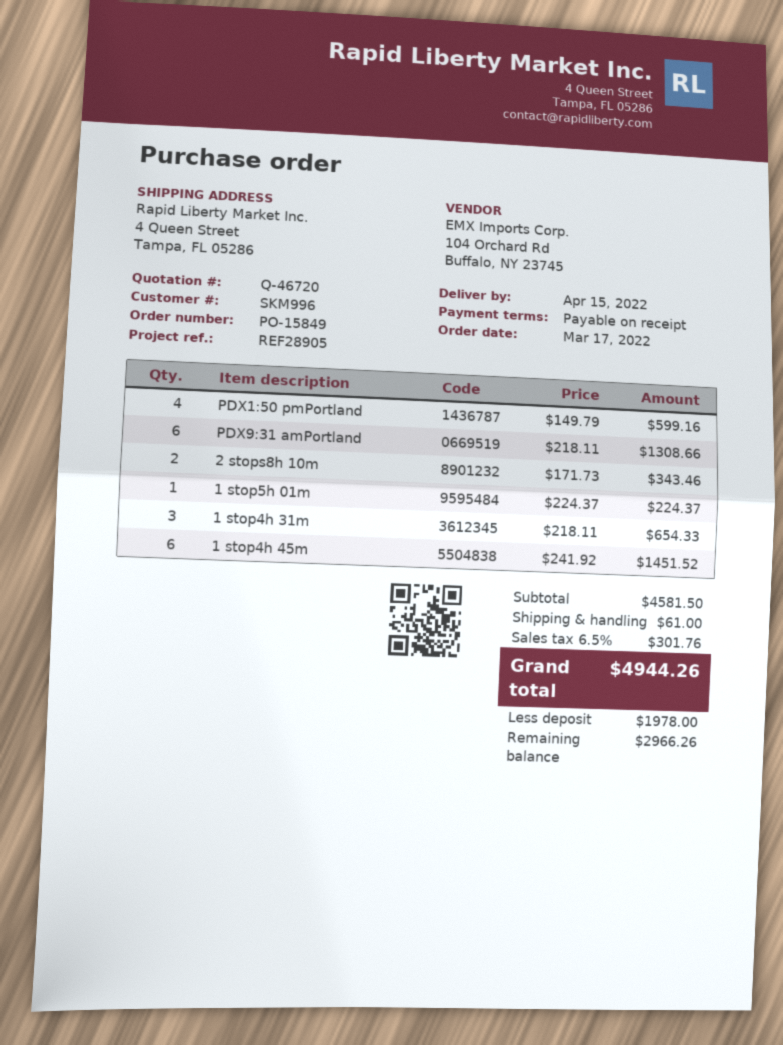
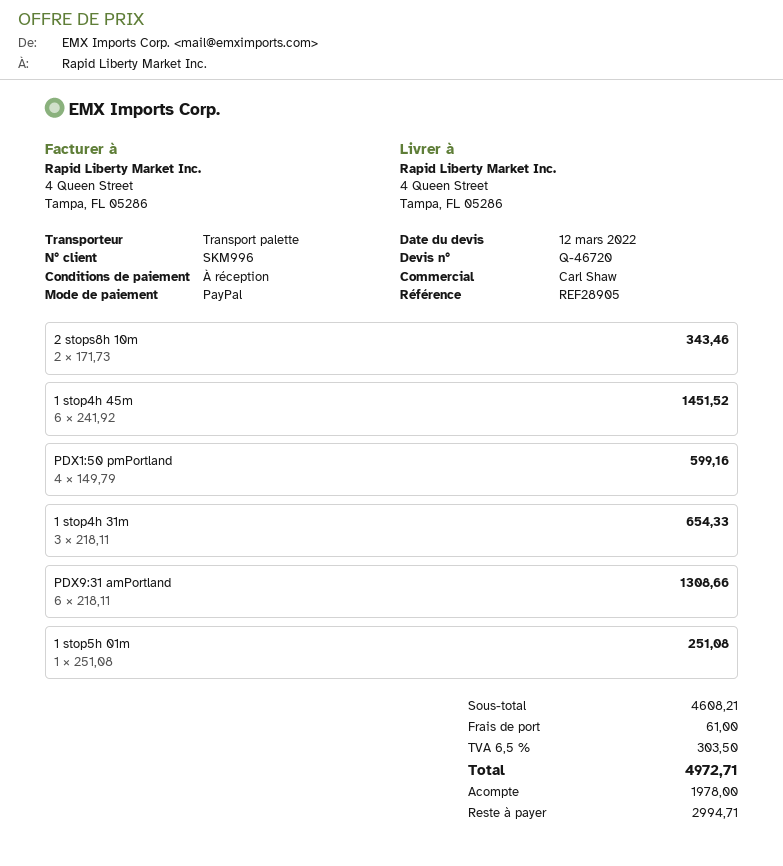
1 stop5h 01m: 1 x 224.37 = 224.37 -> 1 x 251.08 = 251.08
subtotal: 4581.50 -> 4608.21
tax: 6.5% = 301.76 -> 6.5% = 303.50
total: 4944.26 -> 4972.71
balance: 2966.26 -> 2994.71

